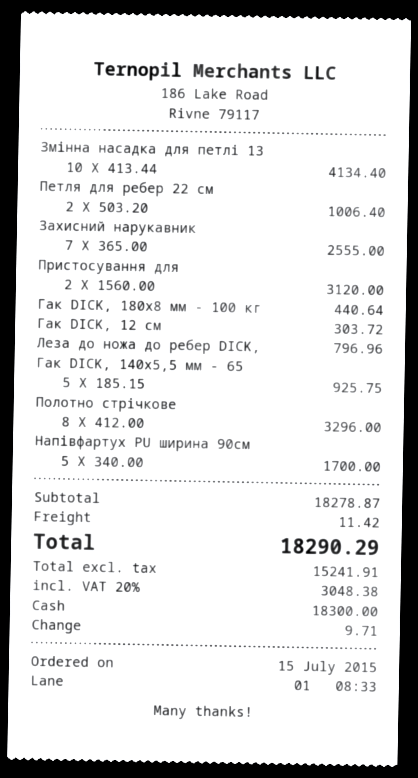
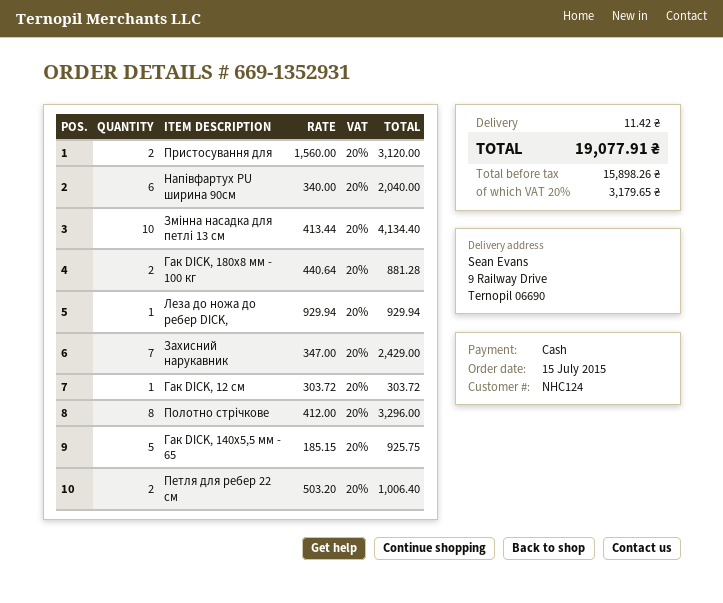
Захисний нарукавник: 7 x 365.00 = 2555.00 -> 7 x 347.00 = 2429.00
Гак DICK, 180х8 мм - 100 кг: 1 x 440.64 = 440.64 -> 2 x 440.64 = 881.28
Леза до ножа до ребер DICK,: 1 x 796.96 = 796.96 -> 1 x 929.94 = 929.94
Напівфартух PU ширина 90см: 5 x 340.00 = 1700.00 -> 6 x 340.00 = 2040.00
net: 15241.91 -> 15898.26
tax: 20% = 3048.38 -> 20% = 3179.65
total: 18290.29 -> 19077.91

